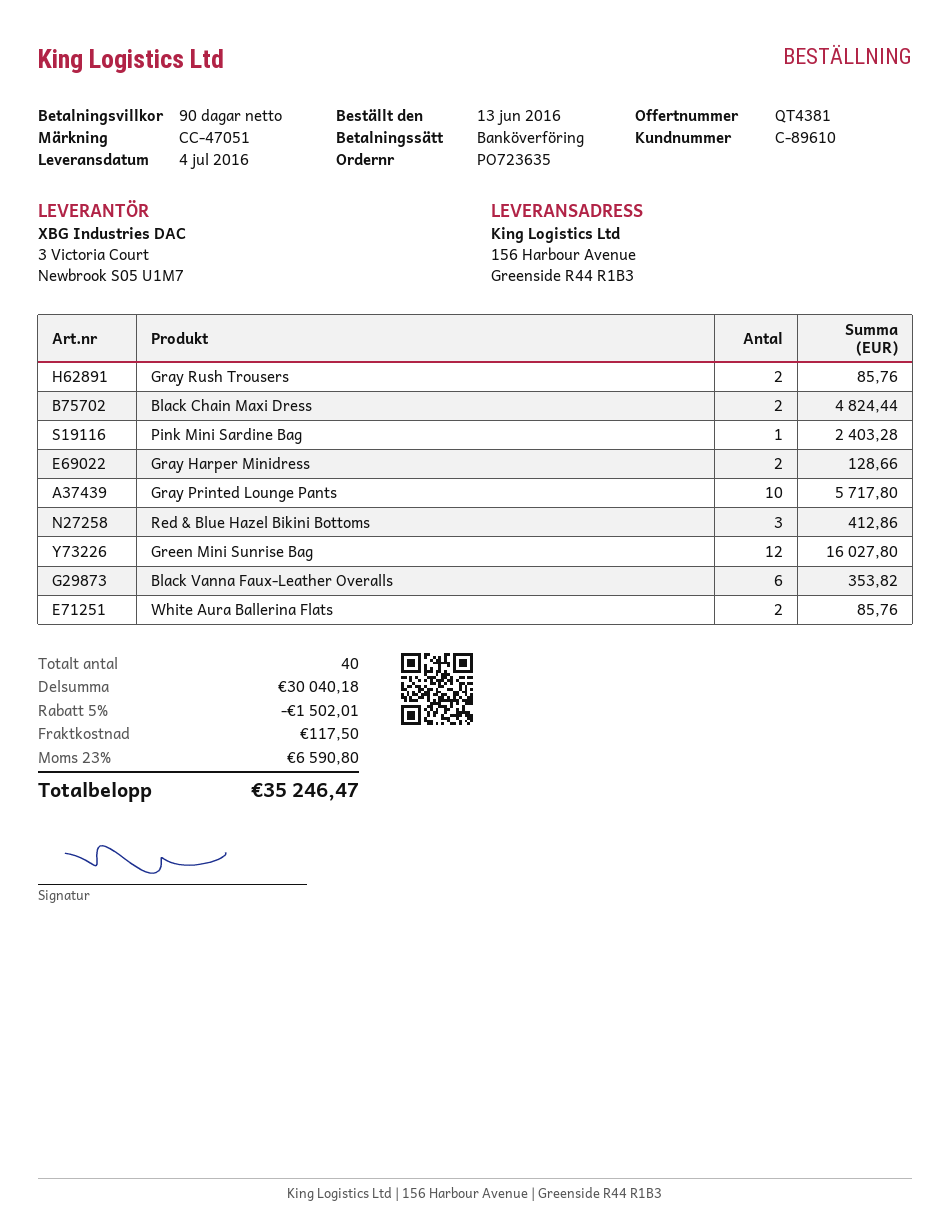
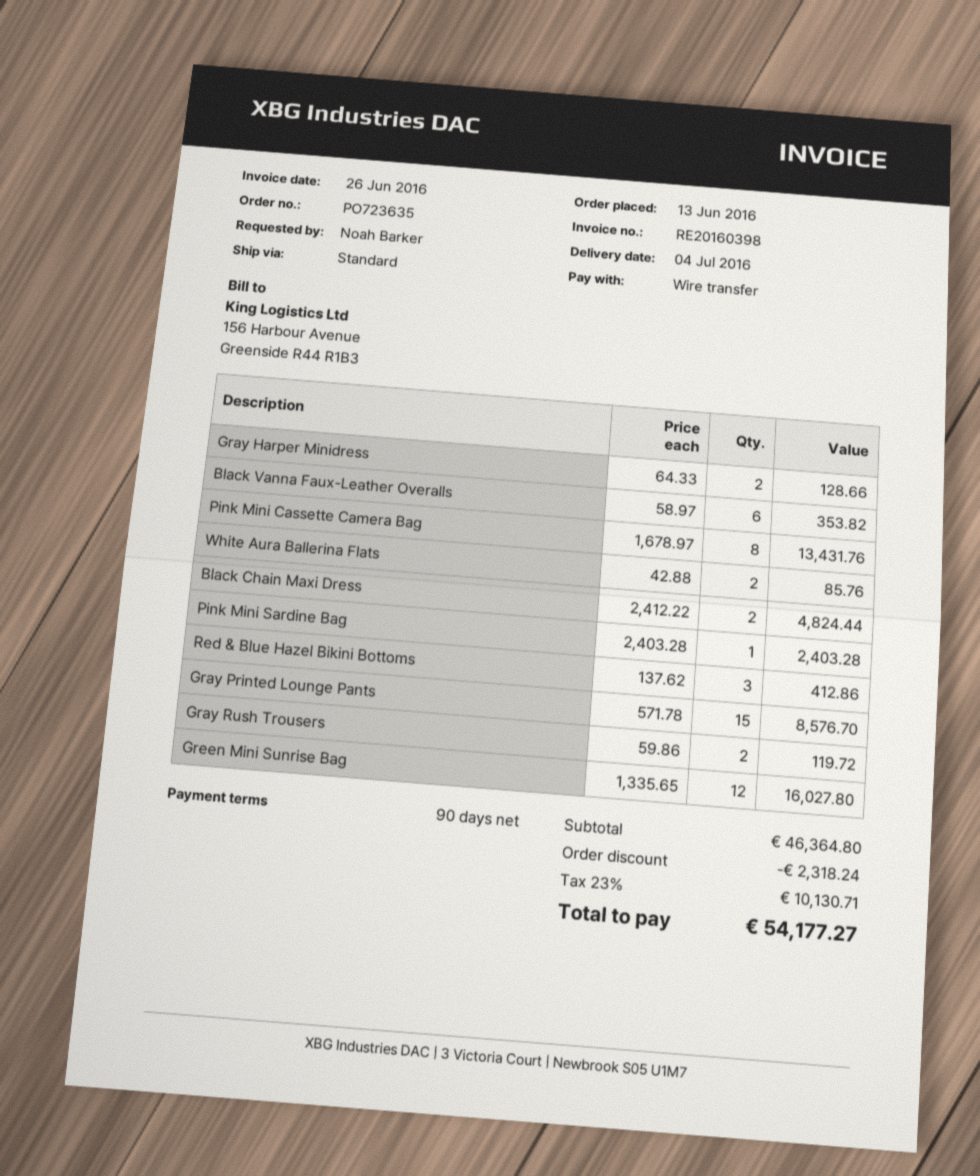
Gray Rush Trousers: 2 for 85.76 -> 2 for 119.72
Gray Printed Lounge Pants: 10 for 5717.80 -> 15 for 8576.70
Pink Mini Cassette Camera Bag: none -> 8 for 13431.76
subtotal: 30040.18 -> 46364.80
discount: 1502.01 -> 2318.24
shipping: 117.50 -> none
tax: 23% = 6590.80 -> 23% = 10130.71
total: 35246.47 -> 54177.27

